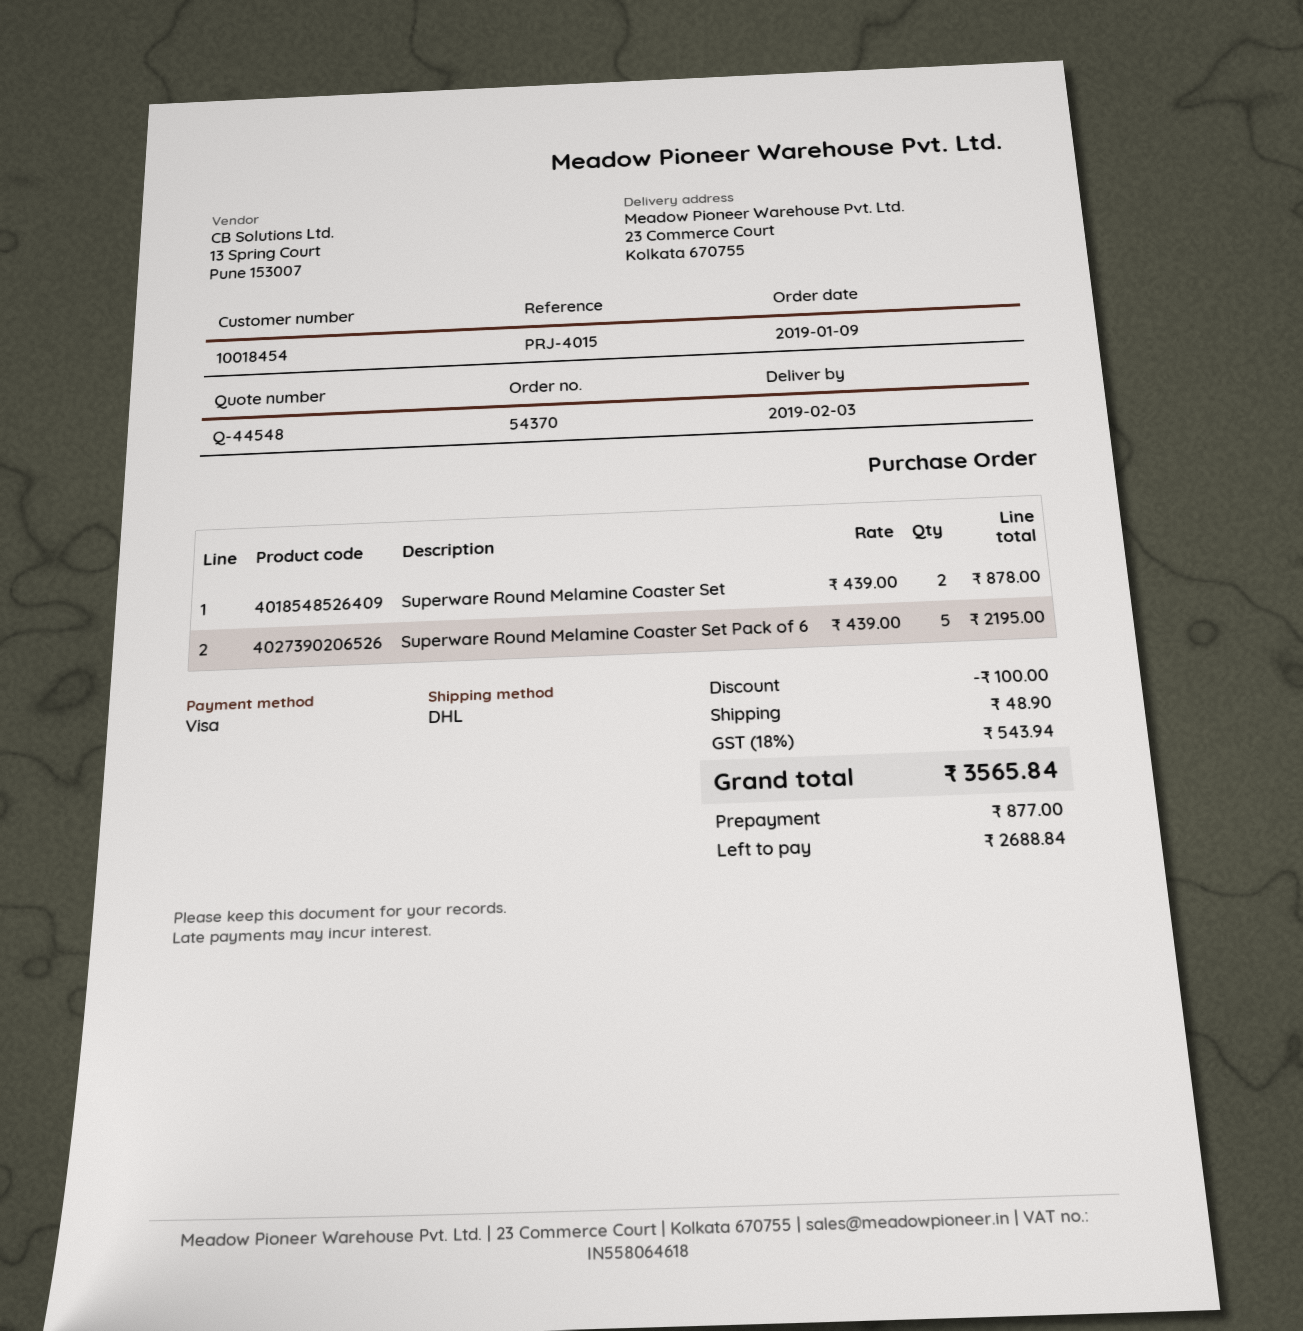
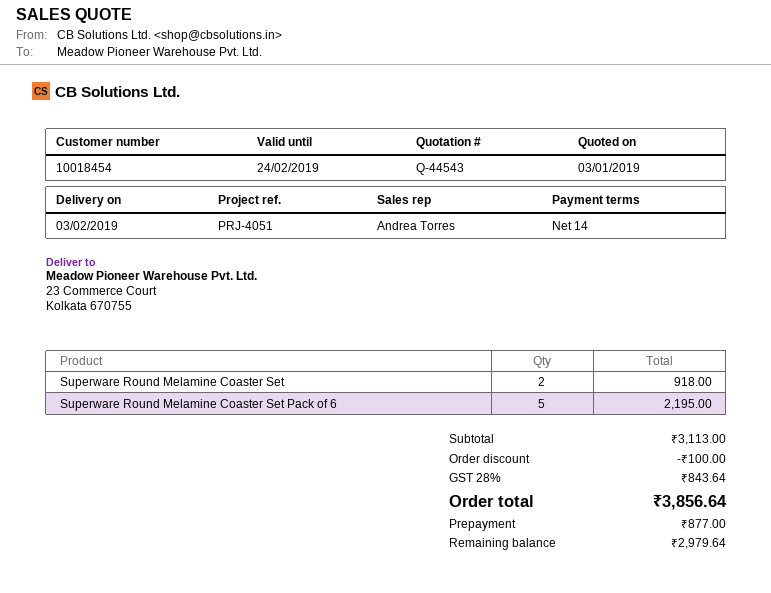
quote number: Q-44548 -> Q-44543
reference: PRJ-4015 -> PRJ-4051
Superware Round Melamine Coaster Set: 2 for 878.00 -> 2 for 918.00
shipping: 48.90 -> none
tax: 18% = 543.94 -> 28% = 843.64
total: 3565.84 -> 3856.64
balance: 2688.84 -> 2979.64

